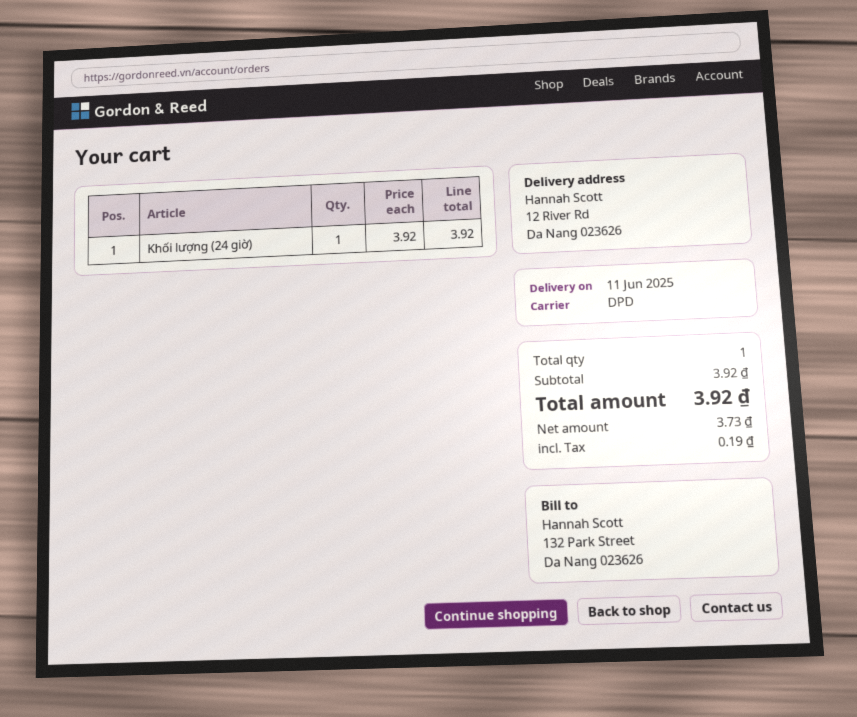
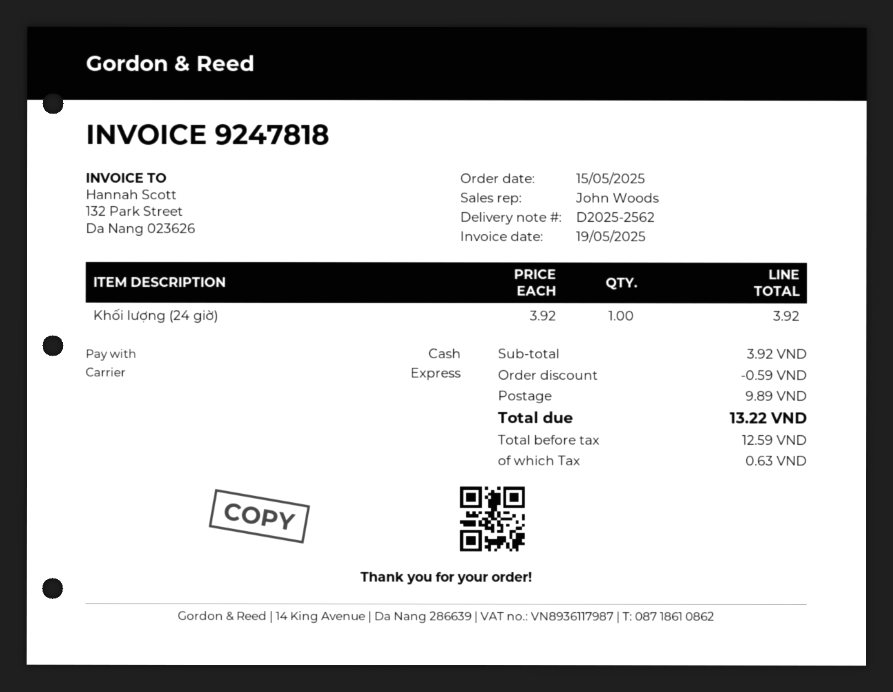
shipping method: DPD -> express
discount: none -> 0.59
shipping: none -> 9.89
net: 3.73 -> 12.59
tax: 0.19 -> 0.63
total: 3.92 -> 13.22

